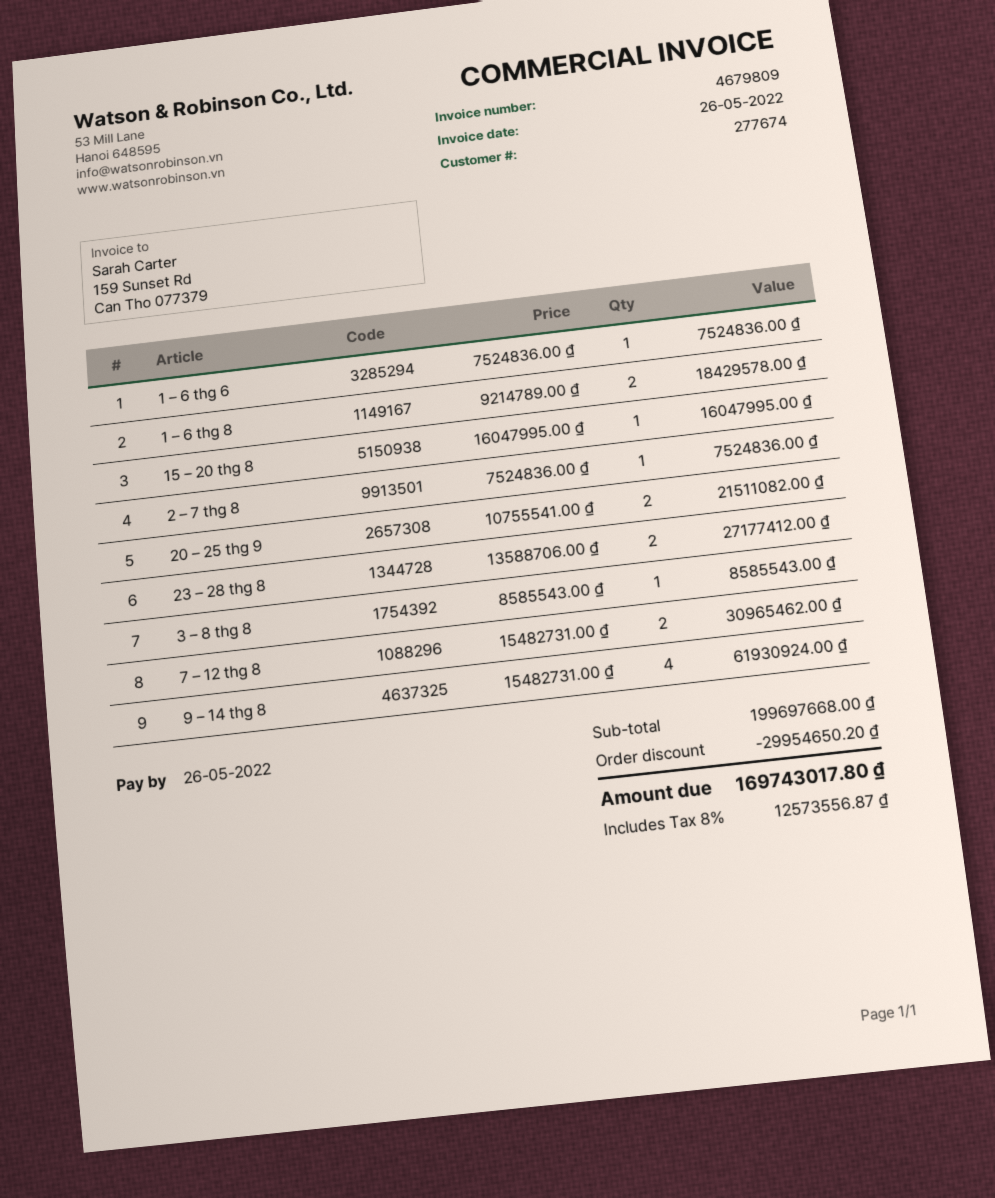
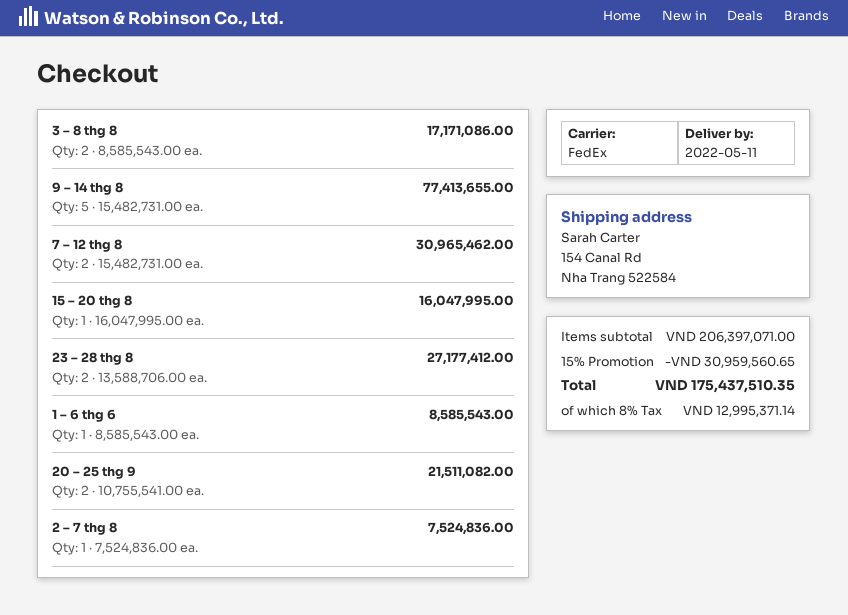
1 – 6 thg 6: 1 x 7524836.00 = 7524836.00 -> 1 x 8585543.00 = 8585543.00
1 – 6 thg 8: 2 x 9214789.00 = 18429578.00 -> none
3 – 8 thg 8: 1 x 8585543.00 = 8585543.00 -> 2 x 8585543.00 = 17171086.00
9 – 14 thg 8: 4 x 15482731.00 = 61930924.00 -> 5 x 15482731.00 = 77413655.00
subtotal: 199697668.00 -> 206397071.00
discount: 29954650.20 -> 30959560.65
tax: 8% = 12573556.87 -> 8% = 12995371.14
total: 169743017.80 -> 175437510.35

